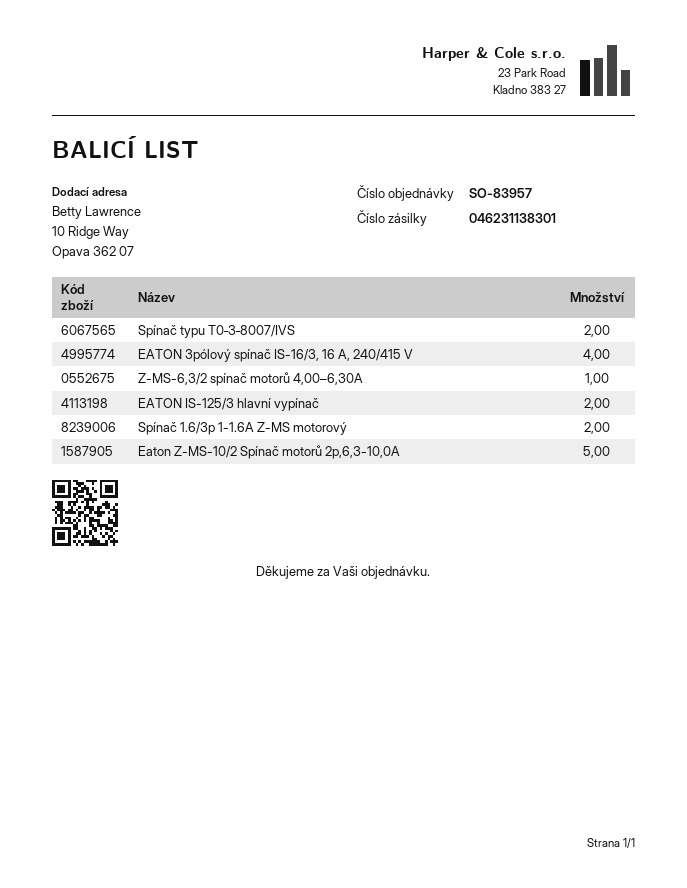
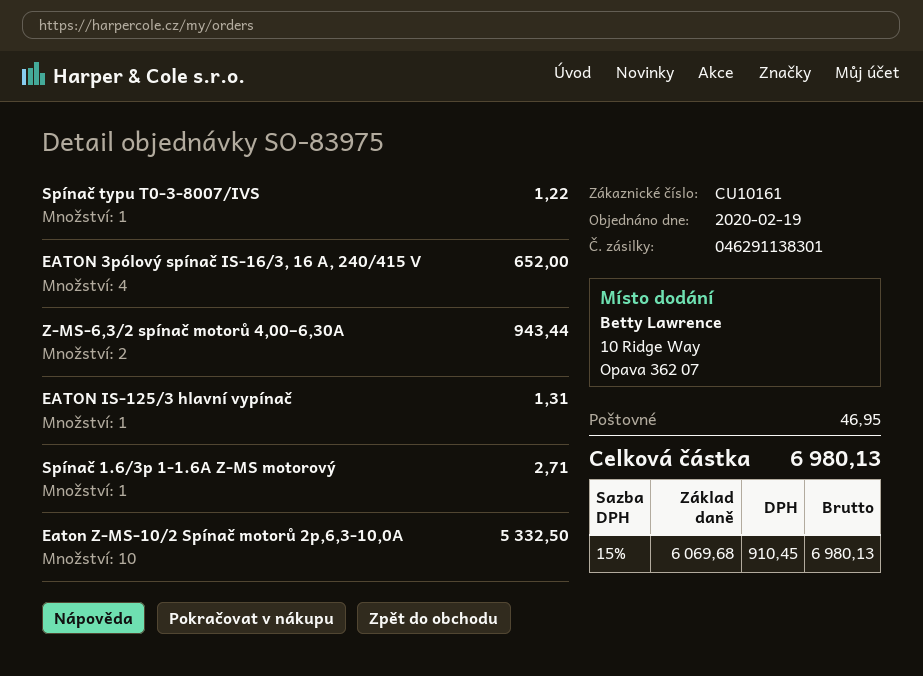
order number: SO-83957 -> SO-83975
tracking number: 046231138301 -> 046291138301
Spínač typu T0‑3‑8007/IVS: 2 -> 1
Z-MS-6,3/2 spínač motorů 4,00–6,30A: 1 -> 2
EATON IS-125/3 hlavní vypínač: 2 -> 1
Spínač 1.6/3p 1-1.6A Z-MS motorový: 2 -> 1
Eaton Z-MS-10/2 Spínač motorů 2p,6,3-10,0A: 5 -> 10

